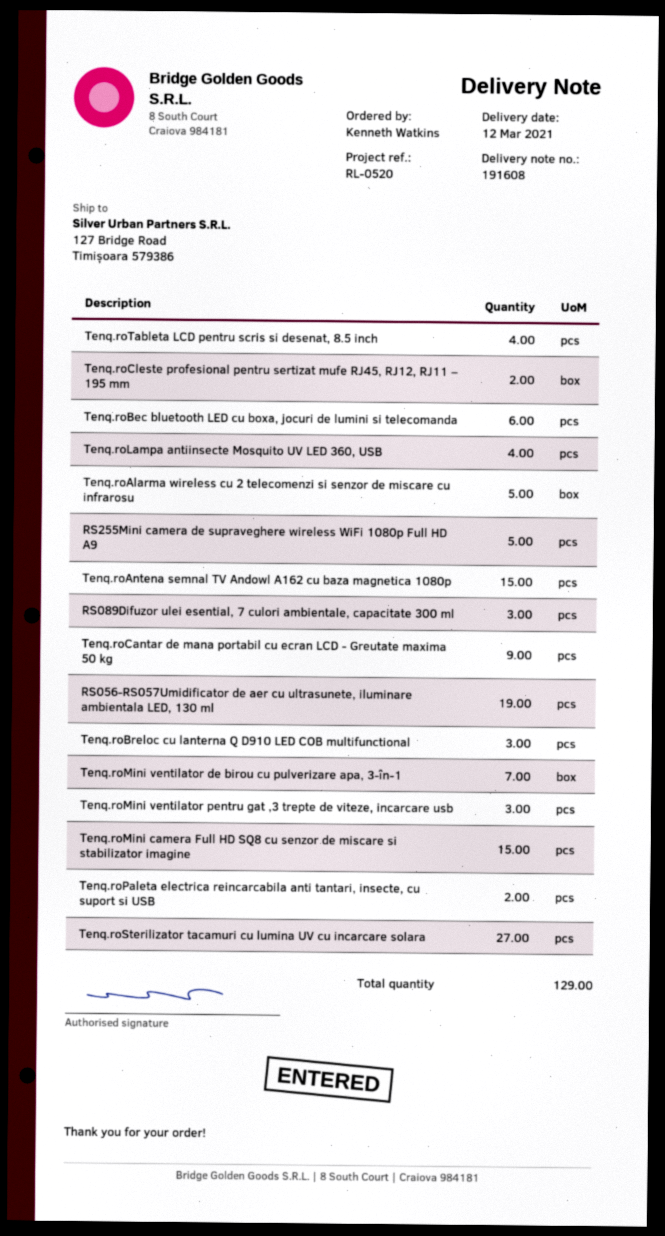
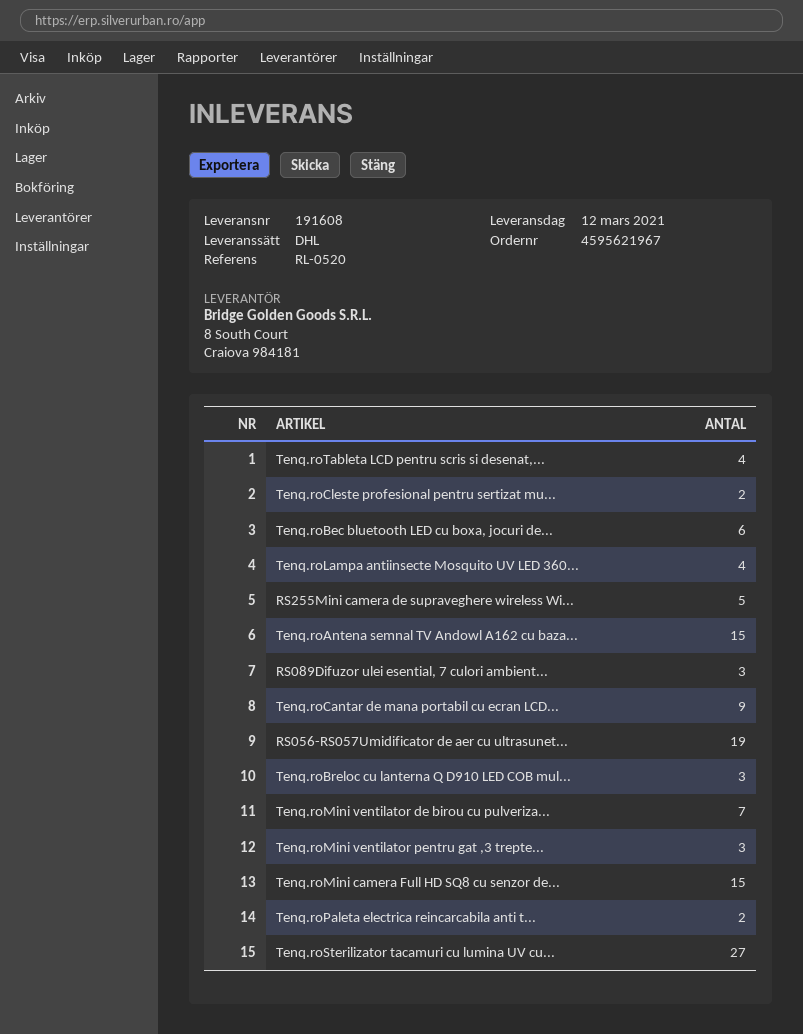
Tenq.roAlarma wireless cu 2 telecomenzi si senzor de miscare cu infrarosu: 5 -> none

